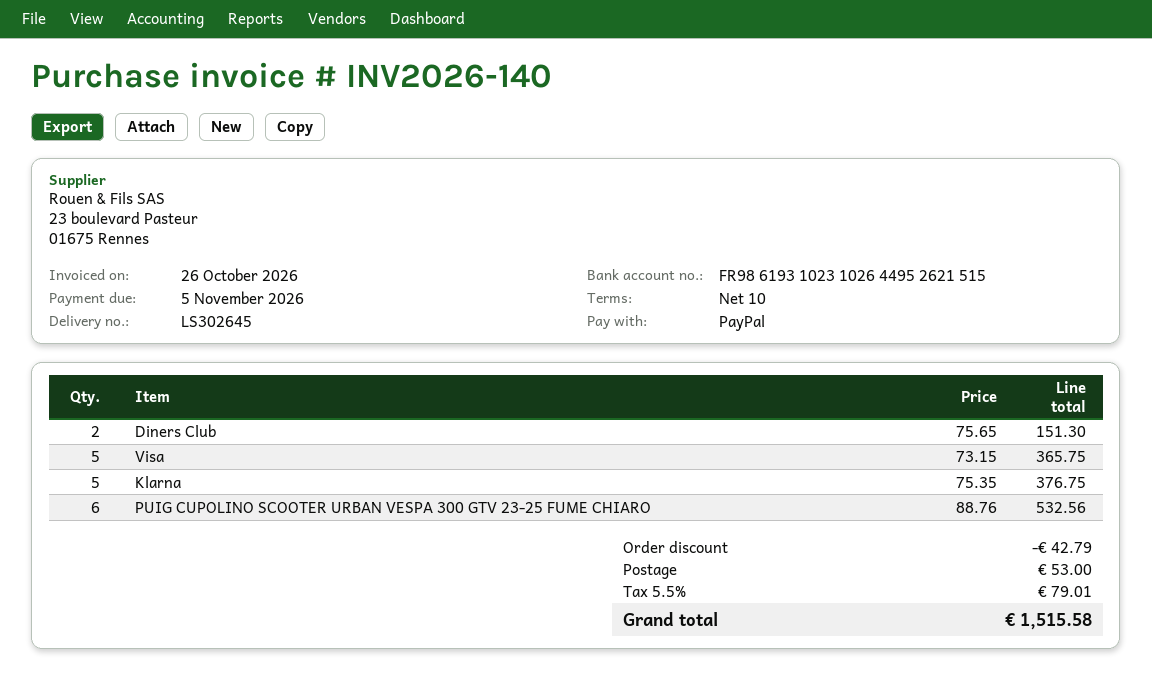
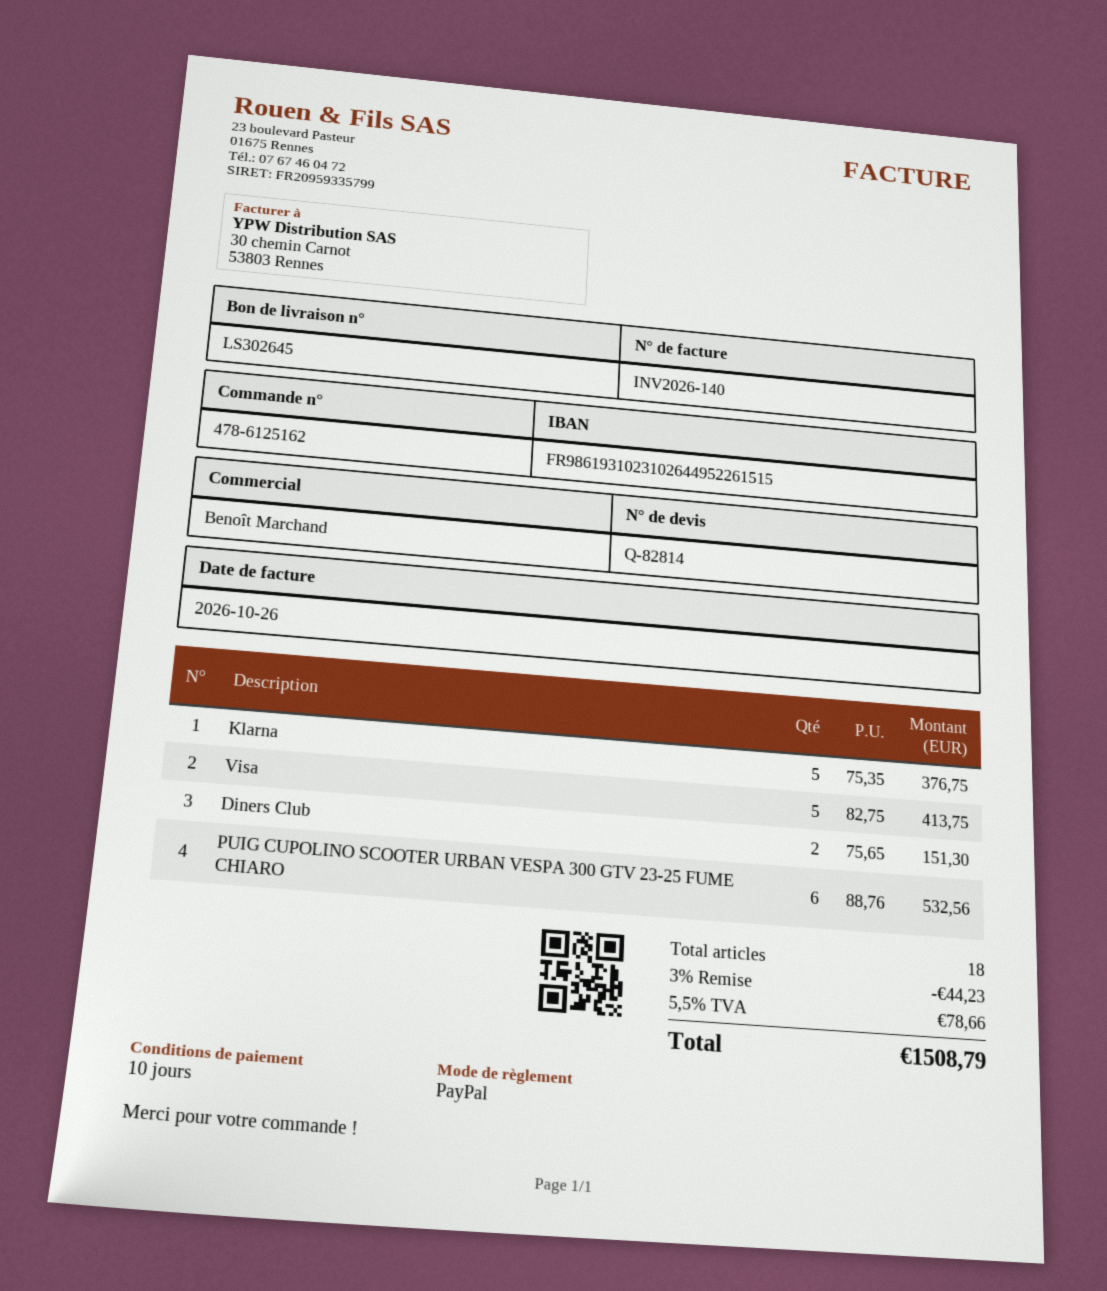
bank account: FR9861931023102644952621515 -> FR9861931023102644952261515
Visa: 5 x 73.15 = 365.75 -> 5 x 82.75 = 413.75
discount: 42.79 -> 44.23
shipping: 53.00 -> none
tax: 5.5% = 79.01 -> 5.5% = 78.66
total: 1515.58 -> 1508.79

